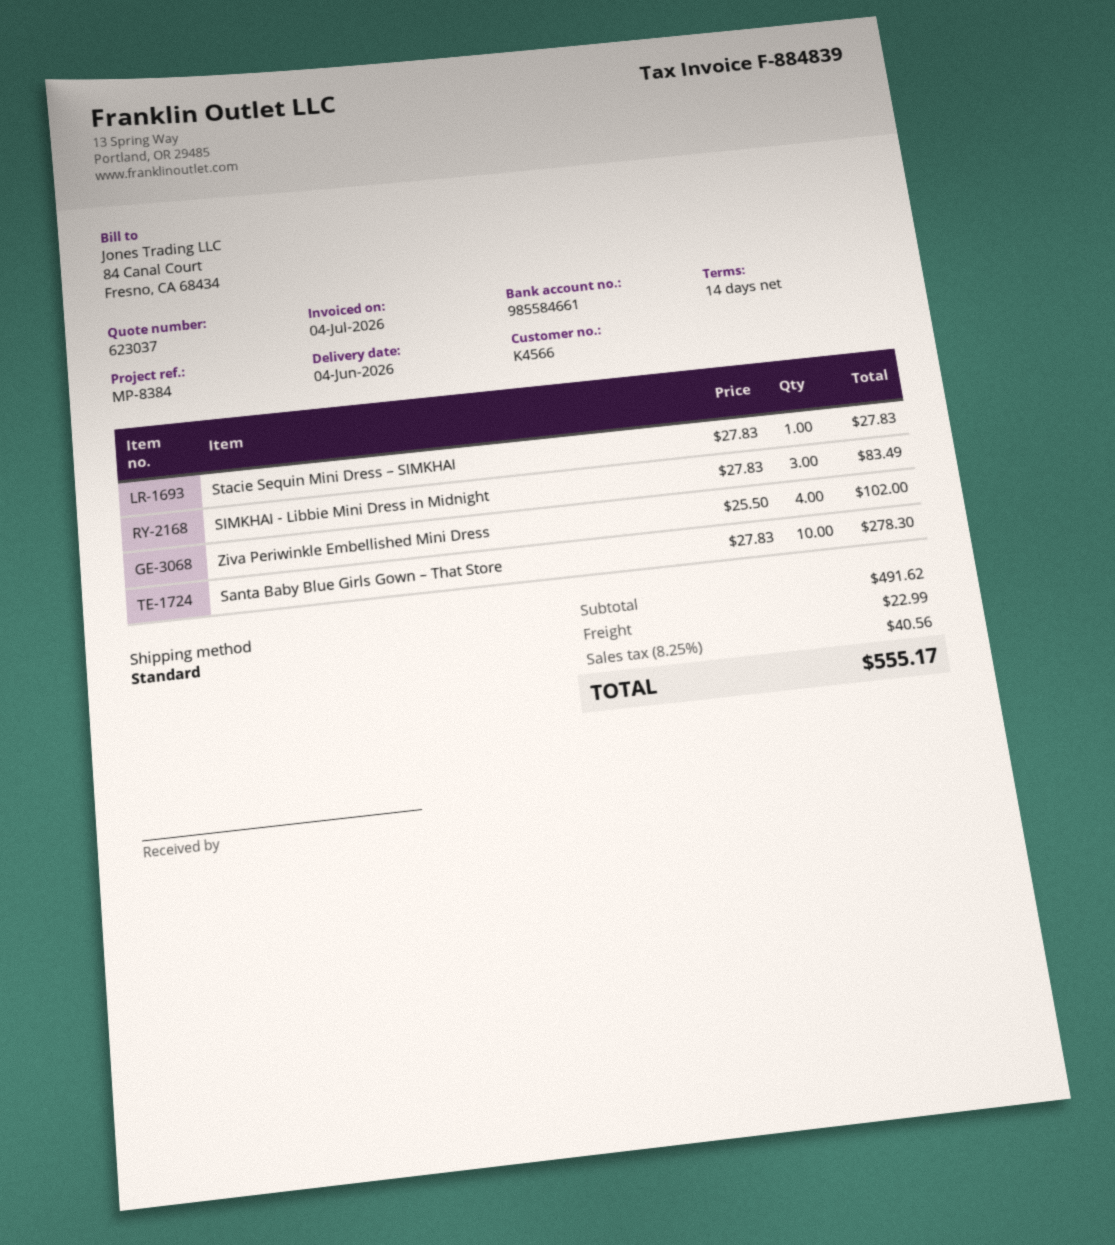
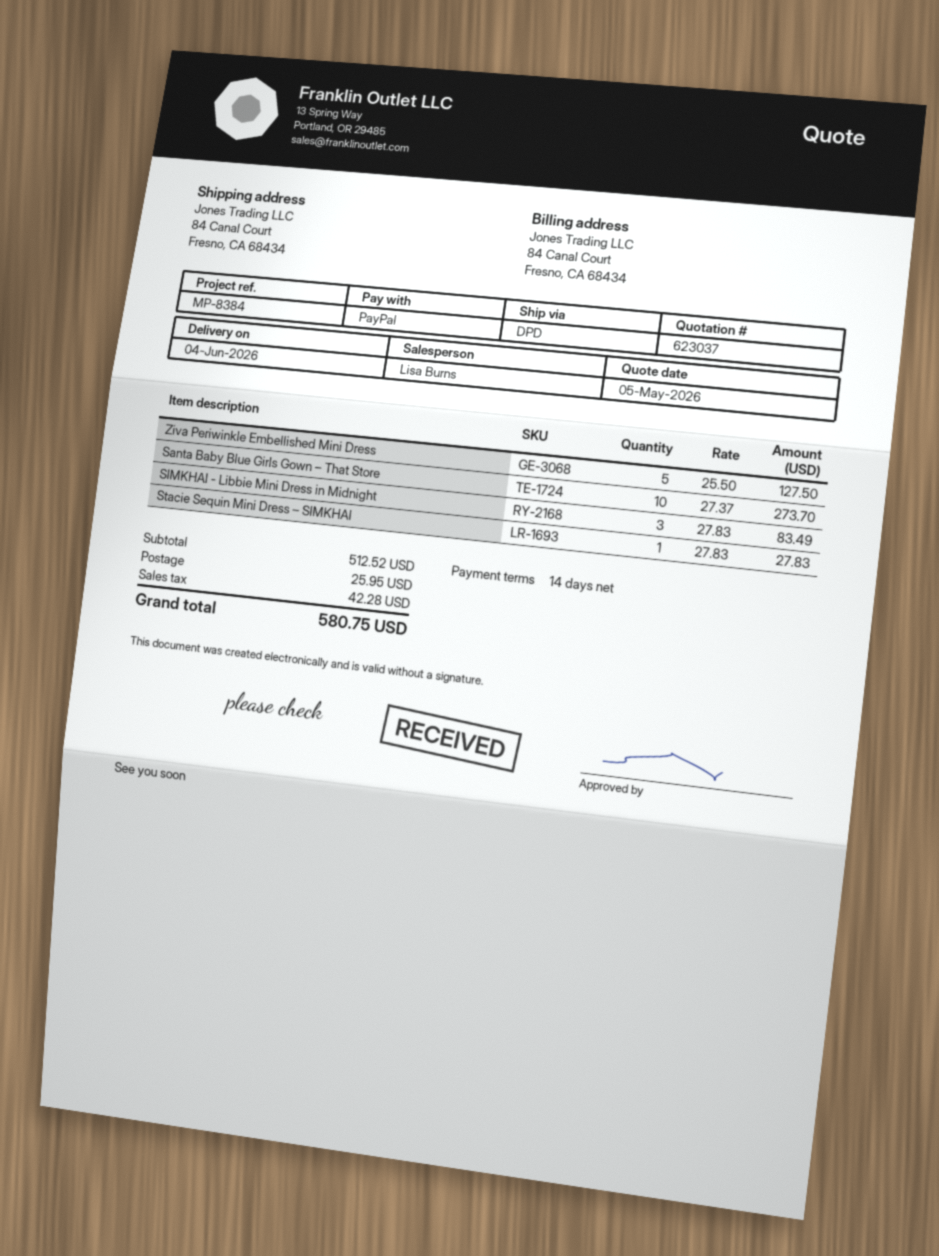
shipping method: standard -> DPD
Ziva Periwinkle Embellished Mini Dress: 4 x 25.50 = 102.00 -> 5 x 25.50 = 127.50
Santa Baby Blue Girls Gown – That Store: 10 x 27.83 = 278.30 -> 10 x 27.37 = 273.70
subtotal: 491.62 -> 512.52
shipping: 22.99 -> 25.95
tax: 40.56 -> 42.28
total: 555.17 -> 580.75

